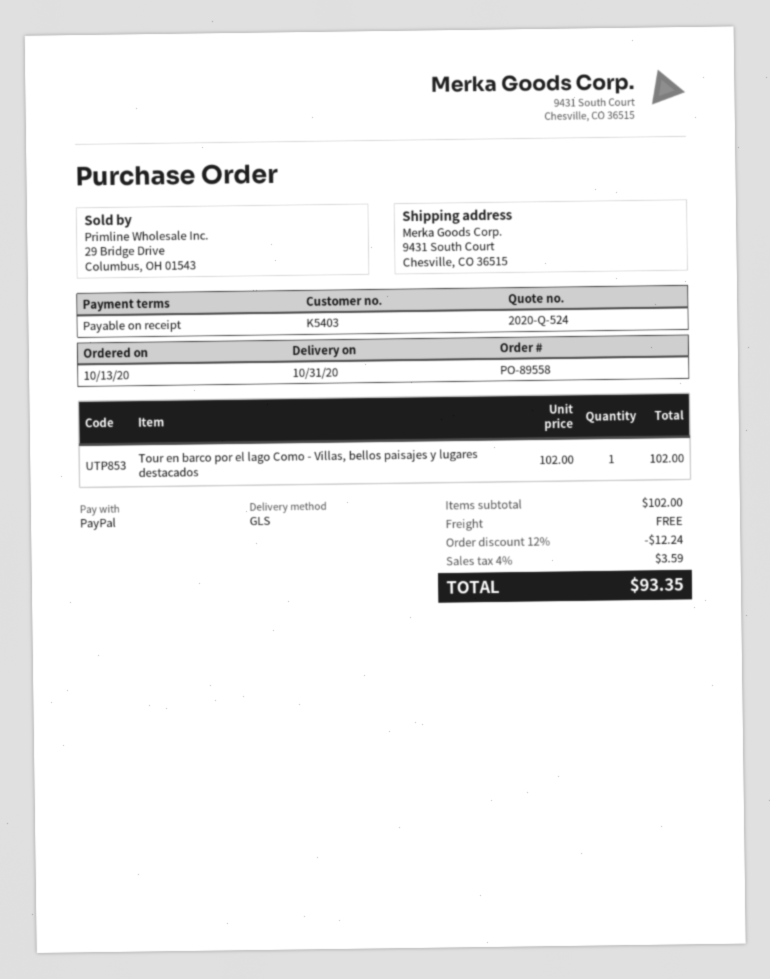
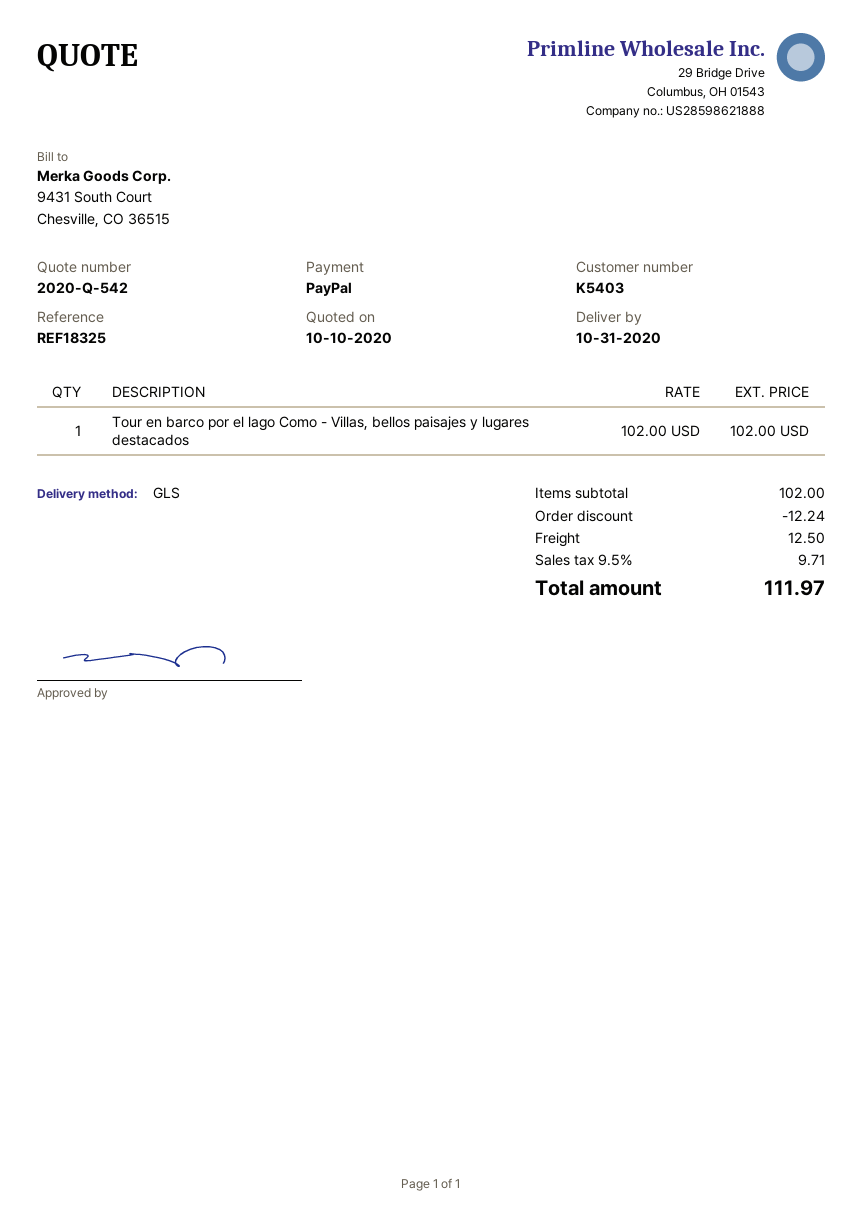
quote number: 2020-Q-524 -> 2020-Q-542
shipping: 0.00 -> 12.50
tax: 4% = 3.59 -> 9.5% = 9.71
total: 93.35 -> 111.97

